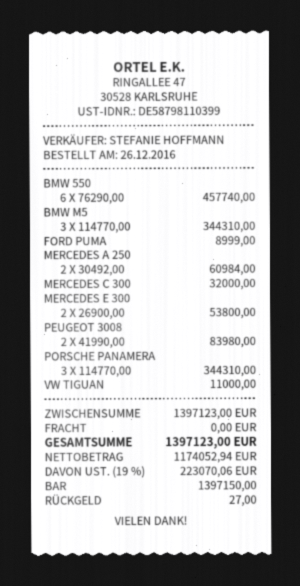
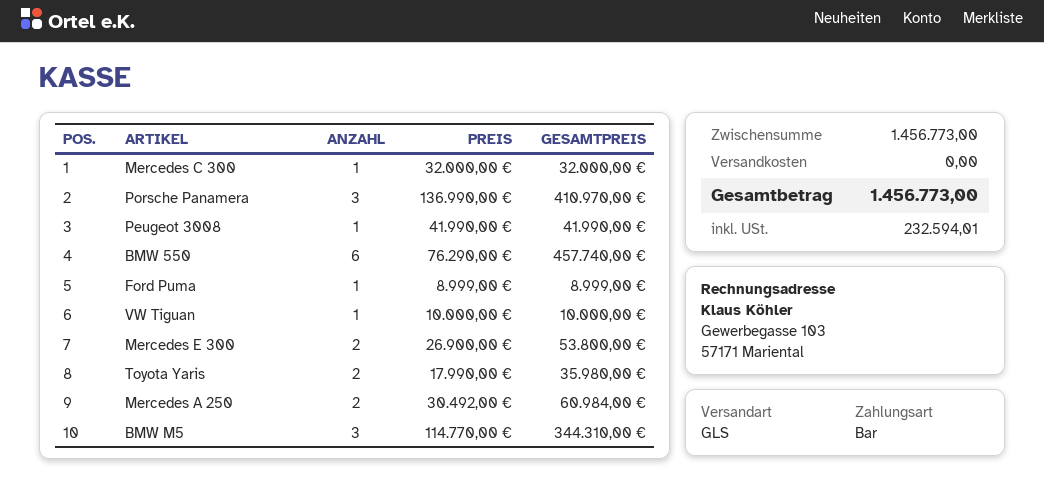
PEUGEOT 3008: 2 x 41990.00 = 83980.00 -> 1 x 41990.00 = 41990.00
PORSCHE PANAMERA: 3 x 114770.00 = 344310.00 -> 3 x 136990.00 = 410970.00
VW TIGUAN: 1 x 11000.00 = 11000.00 -> 1 x 10000.00 = 10000.00
Toyota Yaris: none -> 2 x 17990.00 = 35980.00
subtotal: 1397123.00 -> 1456773.00
tax: 223070.06 -> 232594.01
total: 1397123.00 -> 1456773.00

